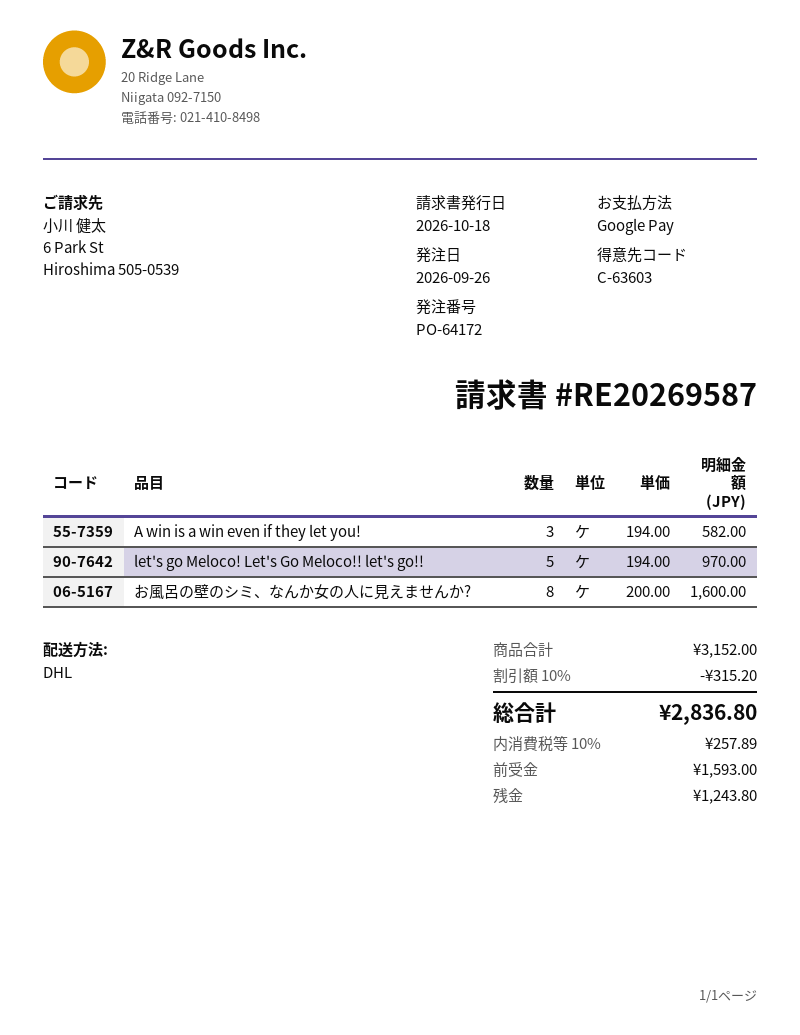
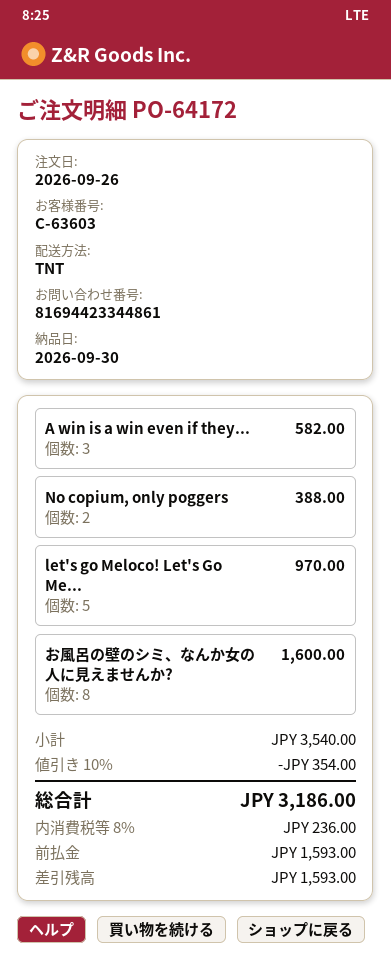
shipping method: DHL -> TNT
No copium, only poggers: none -> 2 for 388.00
subtotal: 3152.00 -> 3540.00
discount: 10% = 315.20 -> 10% = 354.00
tax: 10% = 257.89 -> 8% = 236.00
total: 2836.80 -> 3186.00
balance: 1243.80 -> 1593.00

